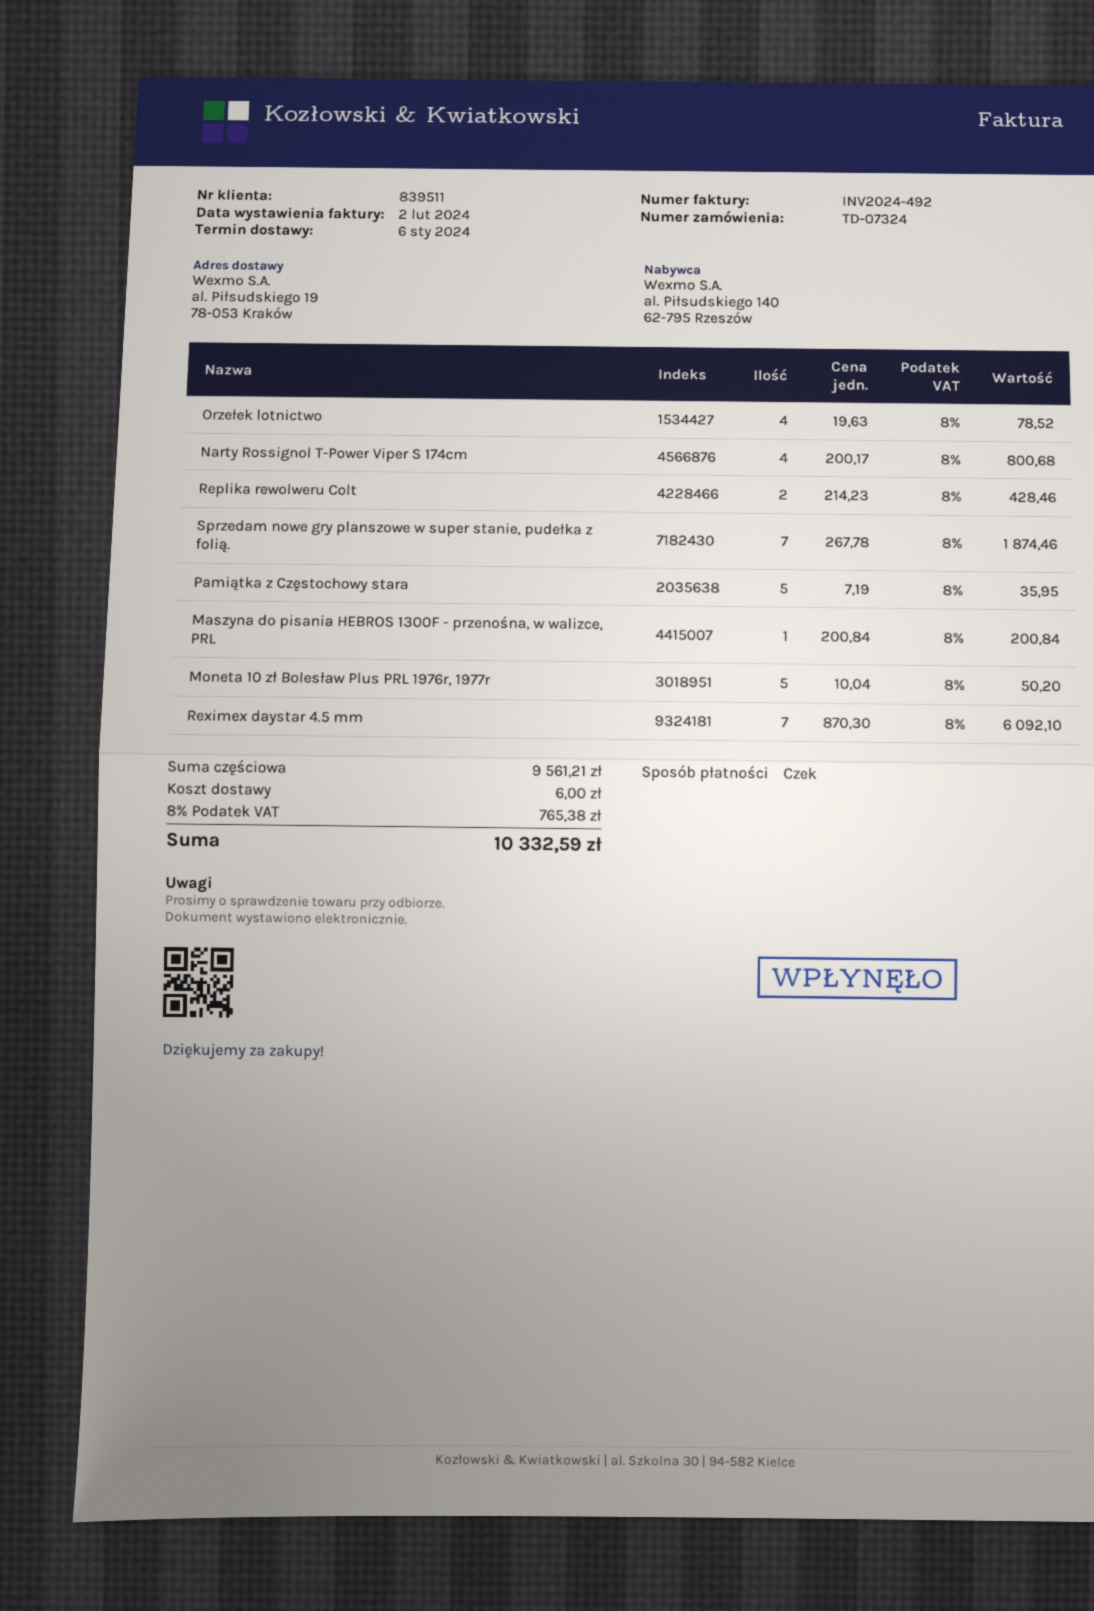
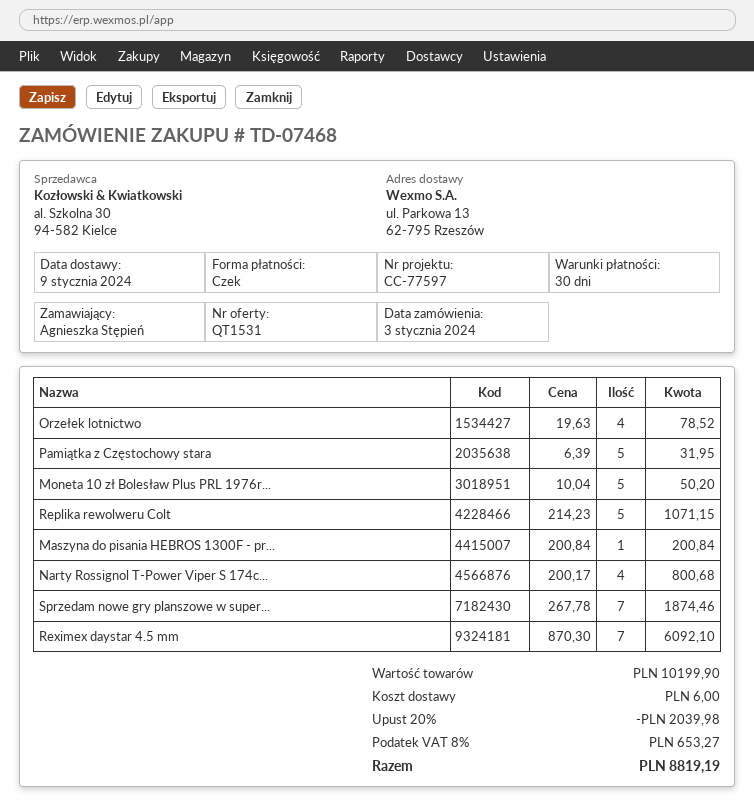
order number: TD-07324 -> TD-07468
delivery date: 2024-01-06 -> 2024-01-09
ship to: al. Piłsudskiego 19, 78-053 Kraków -> ul. Parkowa 13, 62-795 Rzeszów
Replika rewolweru Colt: 2 x 214.23 = 428.46 -> 5 x 214.23 = 1071.15
Pamiątka z Częstochowy stara: 5 x 7.19 = 35.95 -> 5 x 6.39 = 31.95
subtotal: 9561.21 -> 10199.90
discount: none -> 20% = 2039.98
tax: 8% = 765.38 -> 8% = 653.27
total: 10332.59 -> 8819.19

